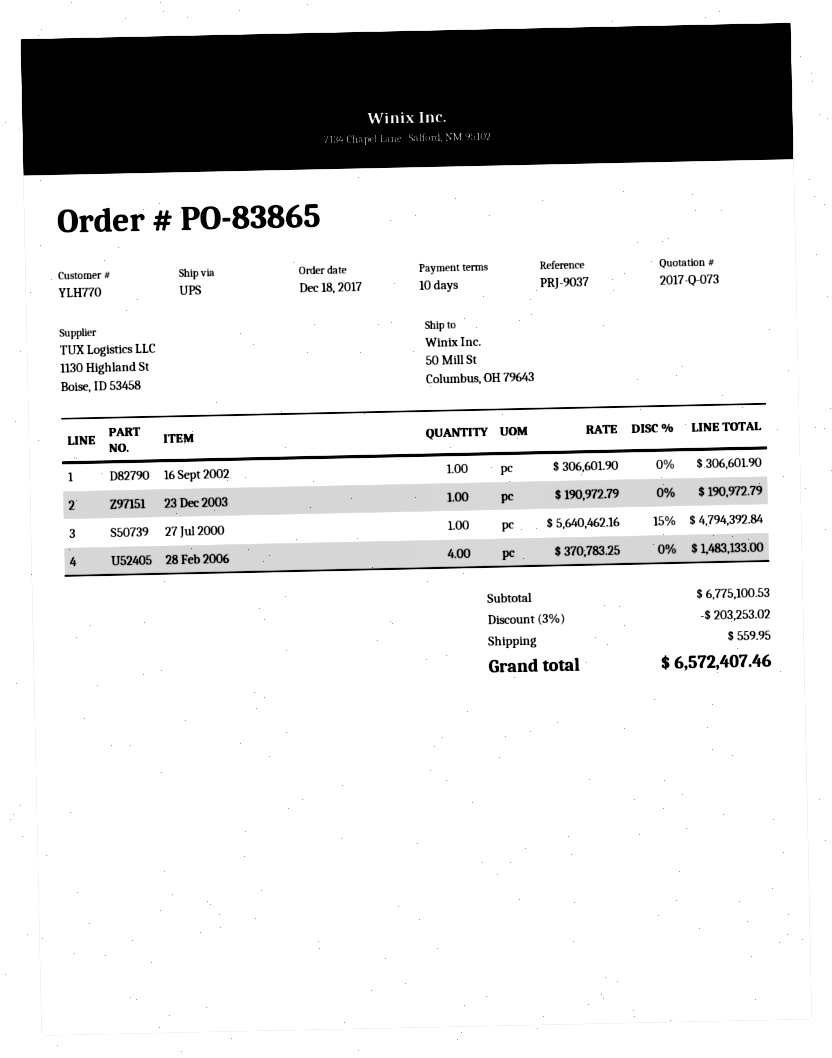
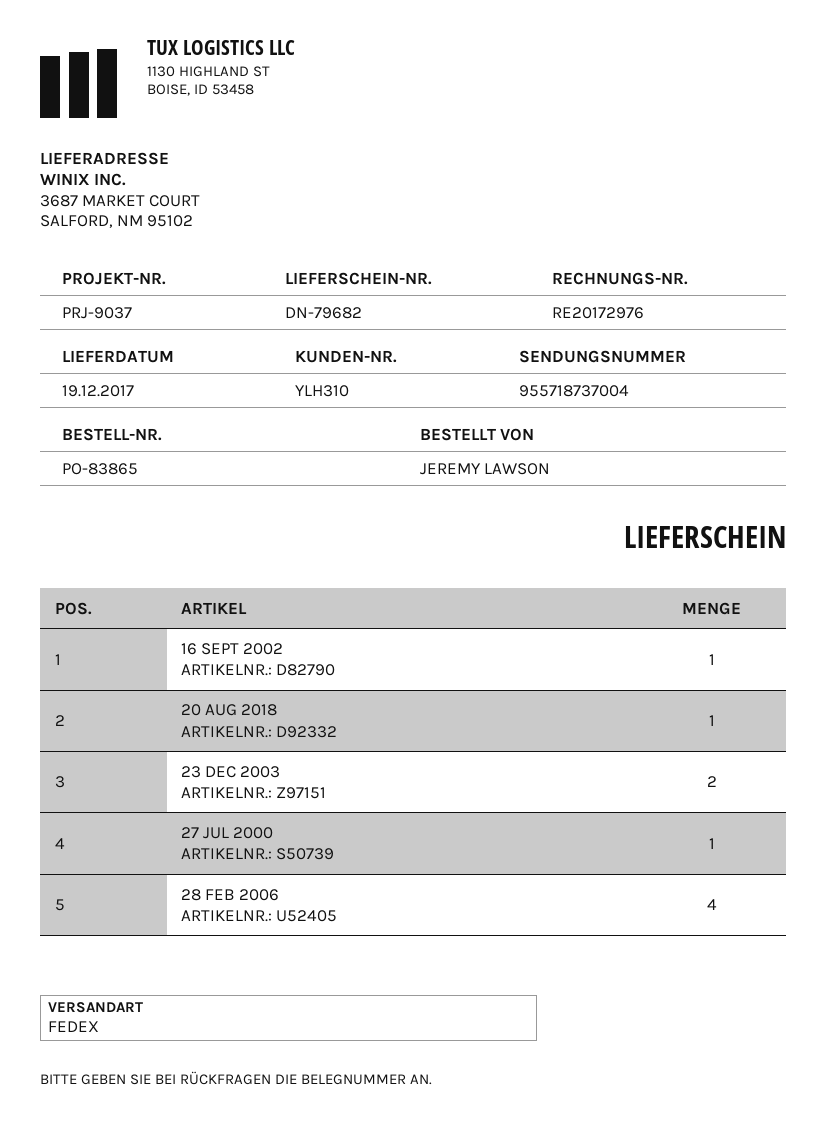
customer number: YLH770 -> YLH310
shipping method: UPS -> FedEx
ship to: 50 Mill St, Columbus, OH 79643 -> 3687 MARKET COURT, SALFORD, NM 95102
23 Dec 2003: 1 -> 2
20 AUG 2018: none -> 1

